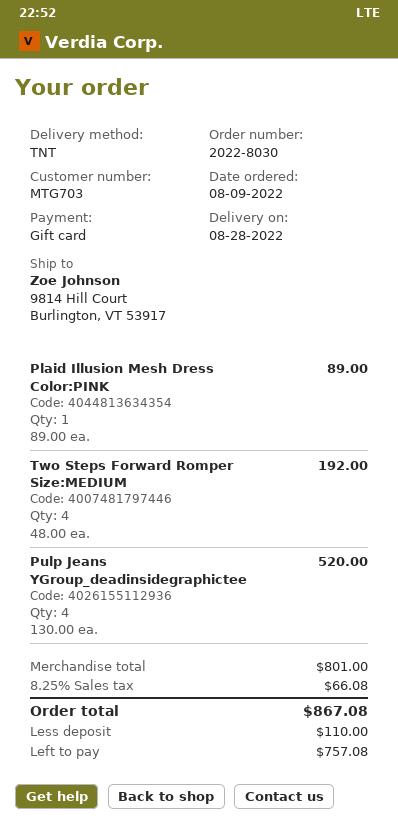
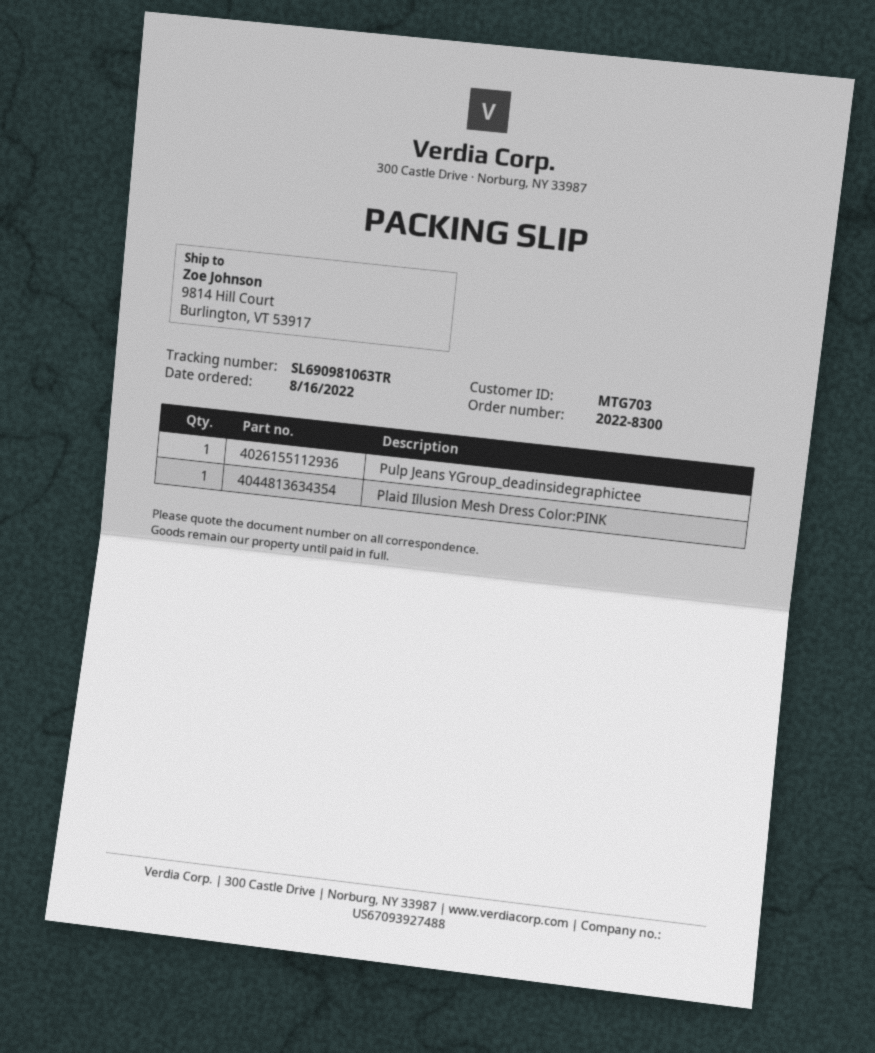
order number: 2022-8030 -> 2022-8300
order date: 2022-08-09 -> 2022-08-16
Two Steps Forward Romper Size:MEDIUM: 4 -> none
Pulp Jeans YGroup_deadinsidegraphictee: 4 -> 1

